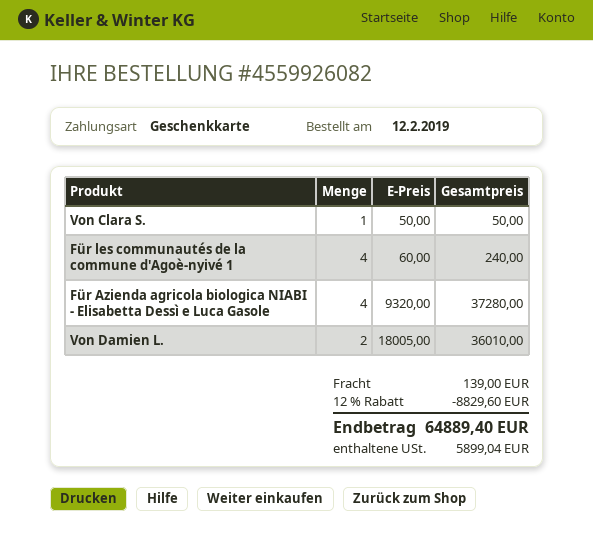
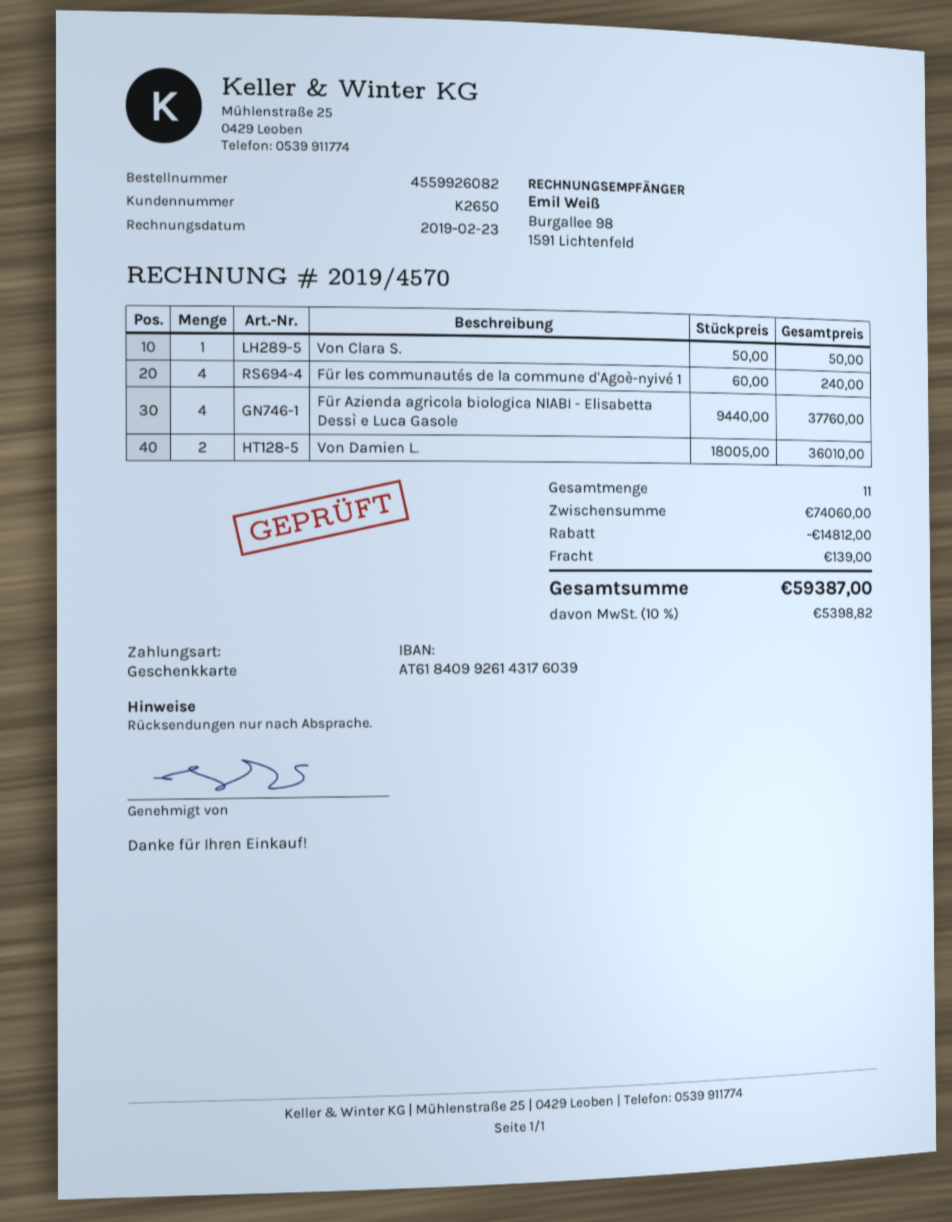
Für Azienda agricola biologica NIABI - Elisabetta Dessì e Luca Gasole: 4 x 9320.00 = 37280.00 -> 4 x 9440.00 = 37760.00
discount: 8829.60 -> 14812.00
tax: 5899.04 -> 5398.82
total: 64889.40 -> 59387.00

